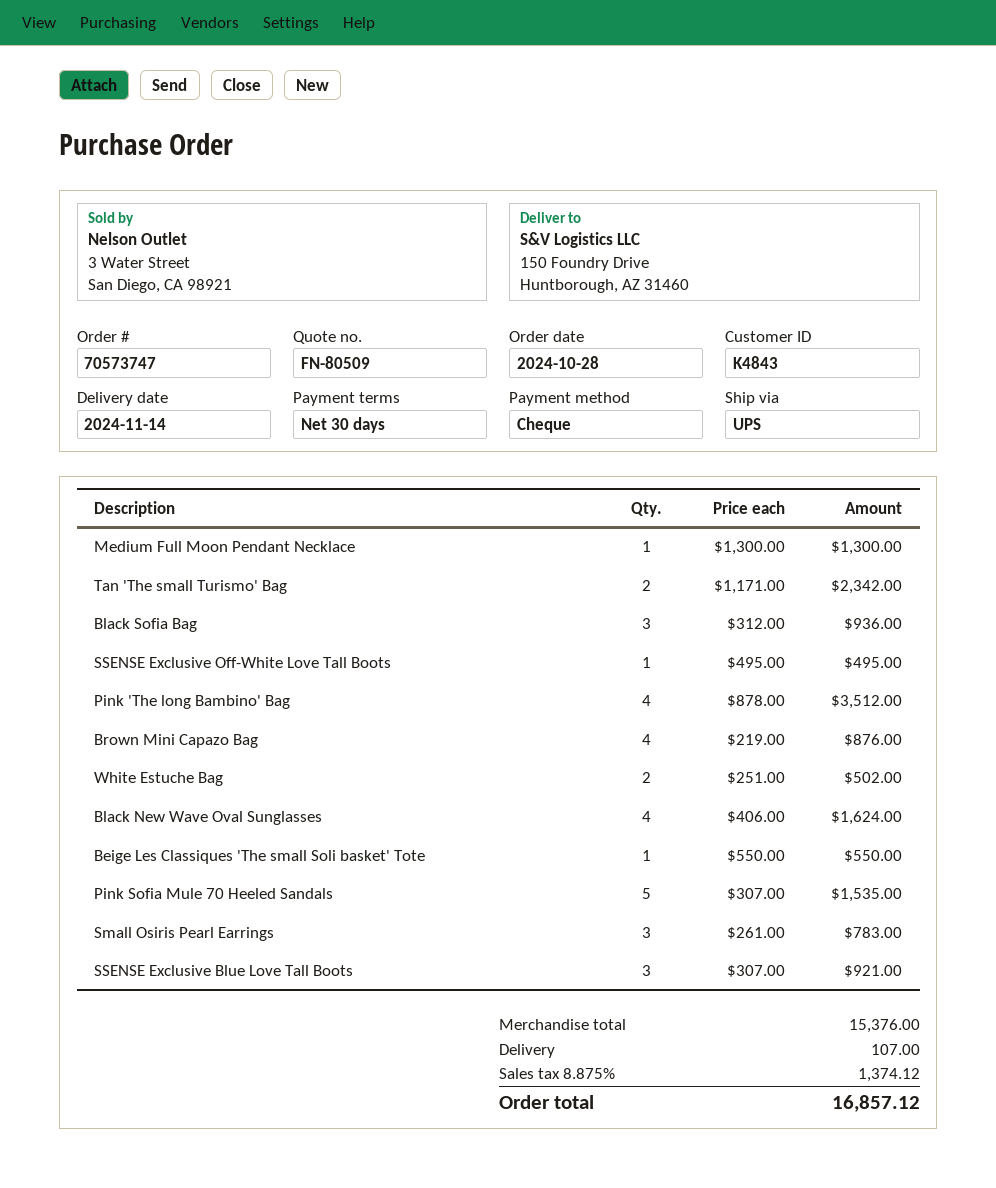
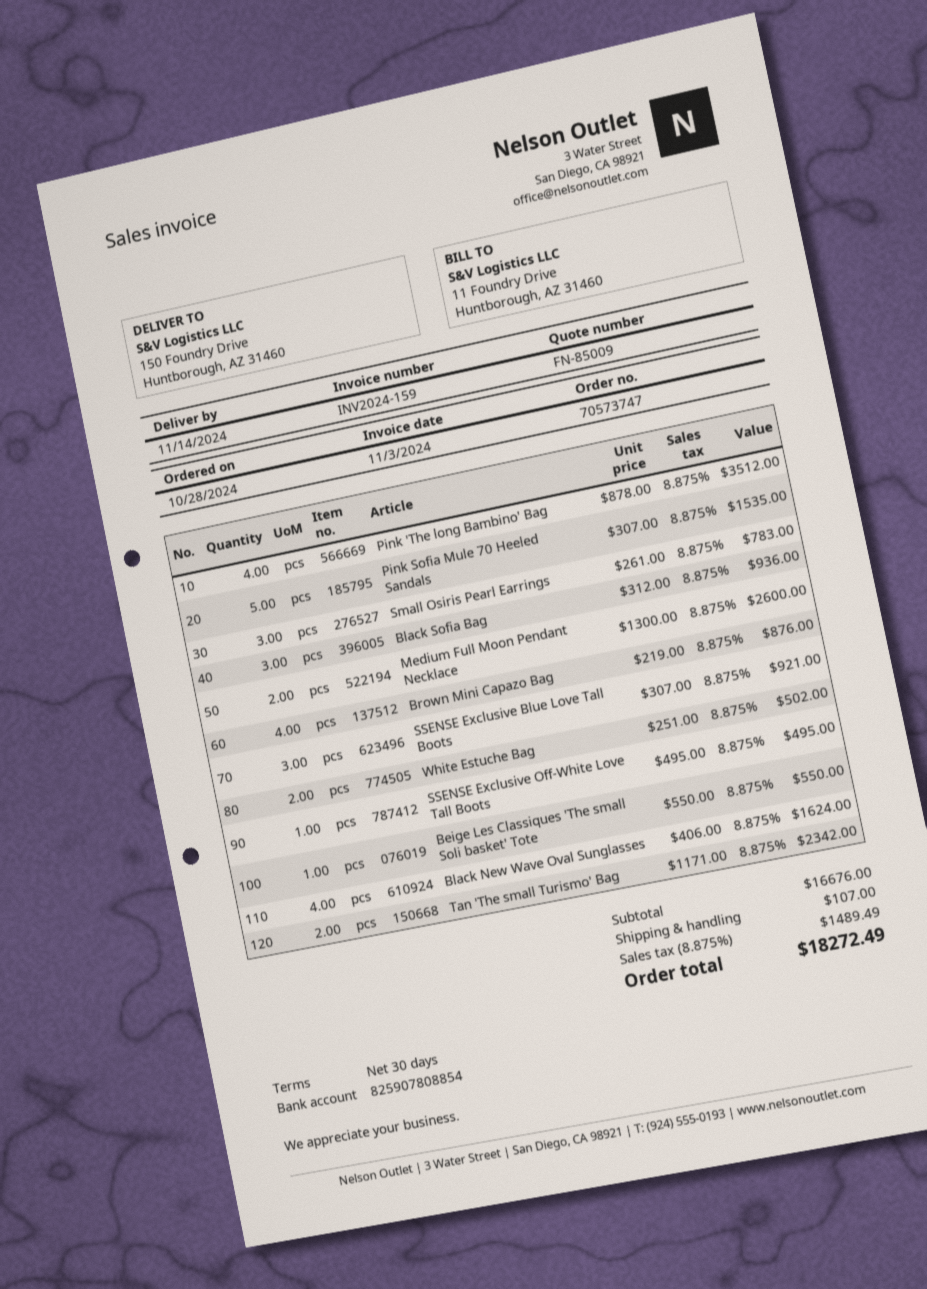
quote number: FN-80509 -> FN-85009
Medium Full Moon Pendant Necklace: 1 x 1300.00 = 1300.00 -> 2 x 1300.00 = 2600.00
subtotal: 15376.00 -> 16676.00
tax: 8.875% = 1374.12 -> 8.875% = 1489.49
total: 16857.12 -> 18272.49

